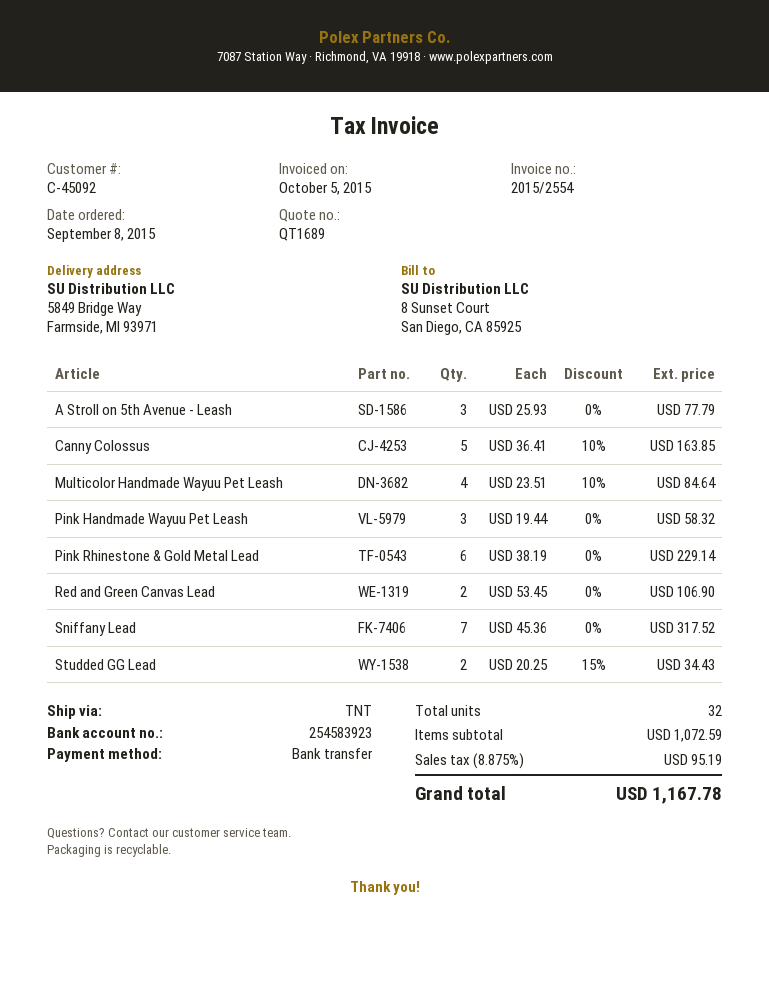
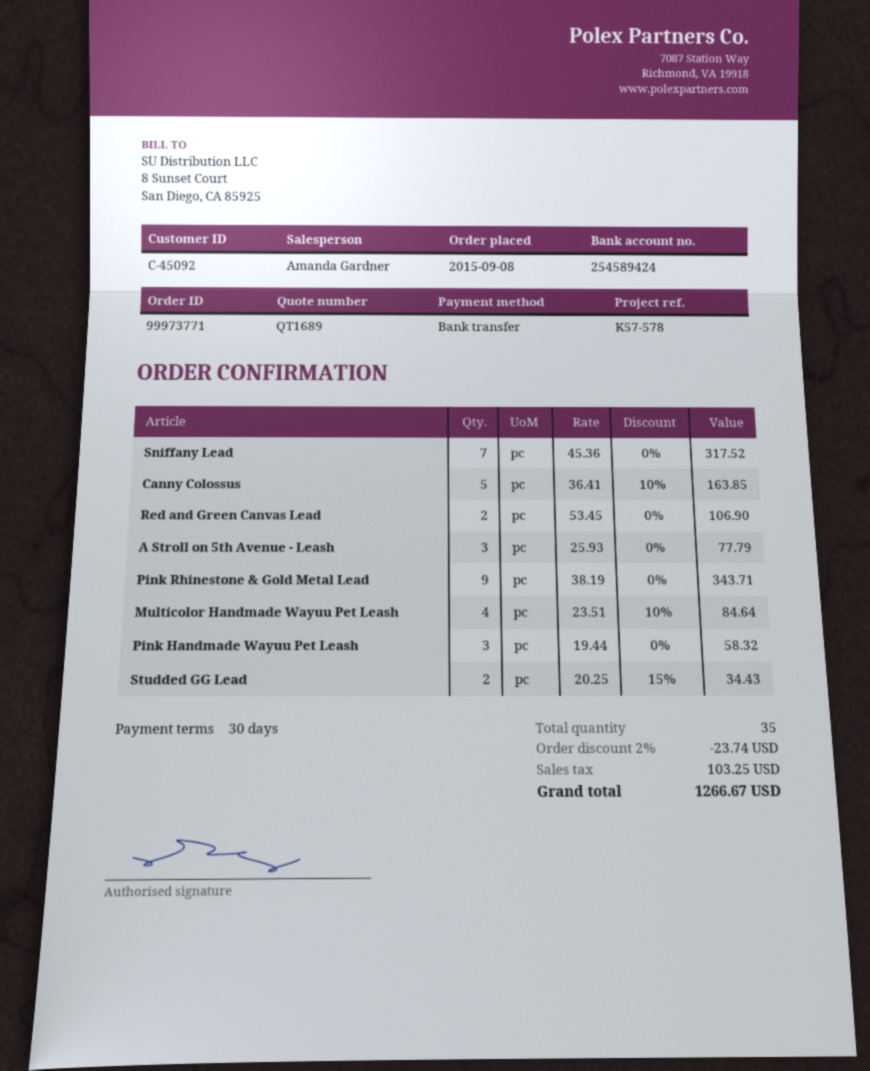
bank account: 254583923 -> 254589424
Pink Rhinestone & Gold Metal Lead: 6 x 38.19 = 229.14 -> 9 x 38.19 = 343.71
total quantity: 32 -> 35
discount: none -> 2% = 23.74
tax: 95.19 -> 103.25
total: 1167.78 -> 1266.67

